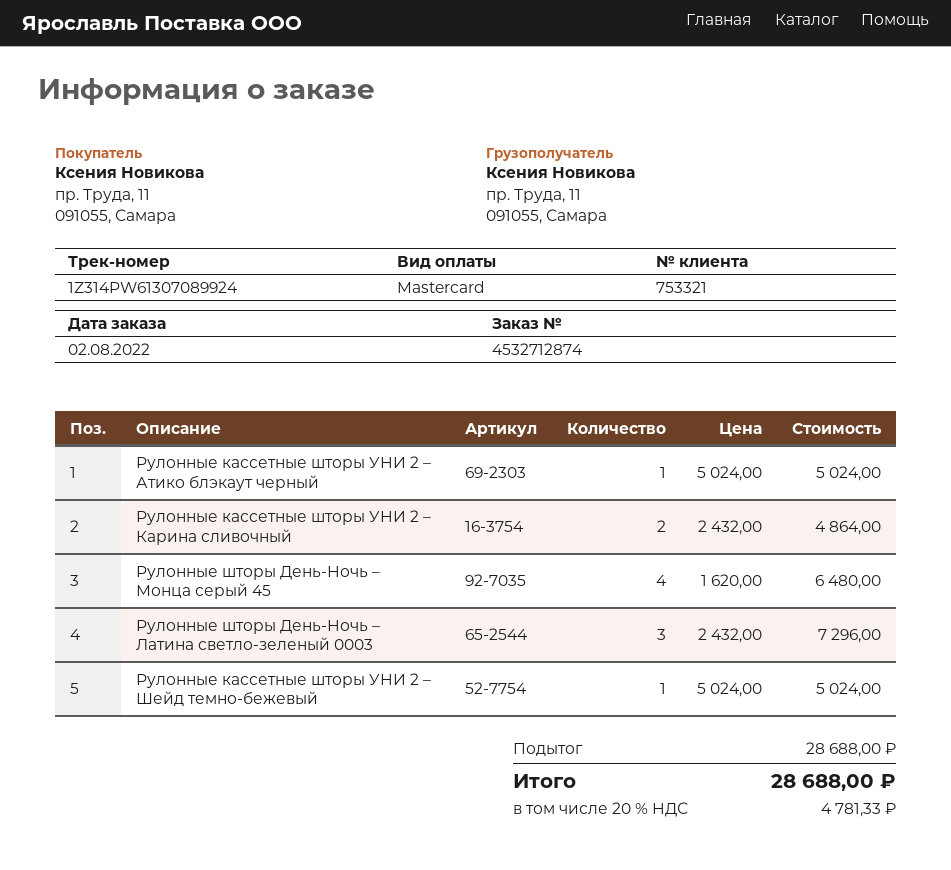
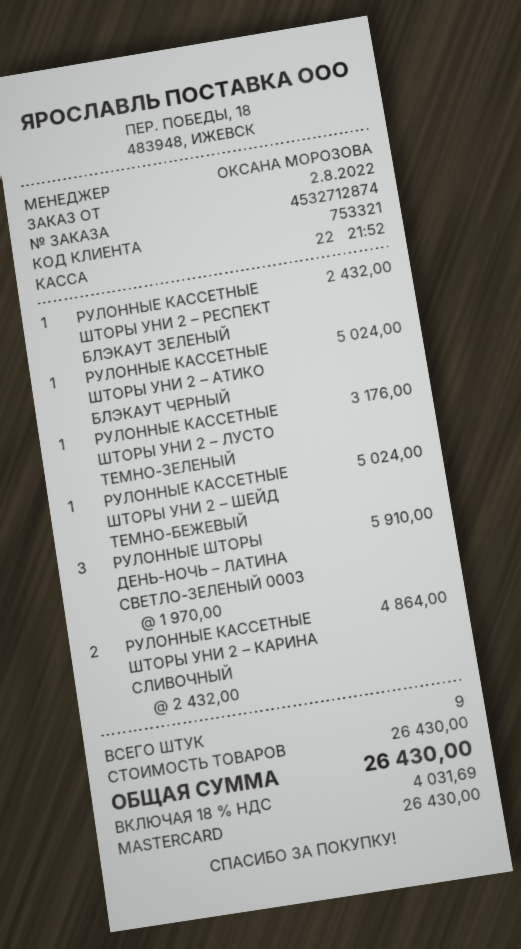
Рулонные шторы День-Ночь – Монца серый 45: 4 x 1620.00 = 6480.00 -> none
Рулонные шторы День-Ночь – Латина светло-зеленый 0003: 3 x 2432.00 = 7296.00 -> 3 x 1970.00 = 5910.00
РУЛОННЫЕ КАССЕТНЫЕ ШТОРЫ УНИ 2 – РЕСПЕКТ БЛЭКАУТ ЗЕЛЕНЫЙ: none -> 1 x 2432.00 = 2432.00
РУЛОННЫЕ КАССЕТНЫЕ ШТОРЫ УНИ 2 – ЛУСТО ТЕМНО-ЗЕЛЕНЫЙ: none -> 1 x 3176.00 = 3176.00
subtotal: 28688.00 -> 26430.00
tax: 20% = 4781.33 -> 18% = 4031.69
total: 28688.00 -> 26430.00

